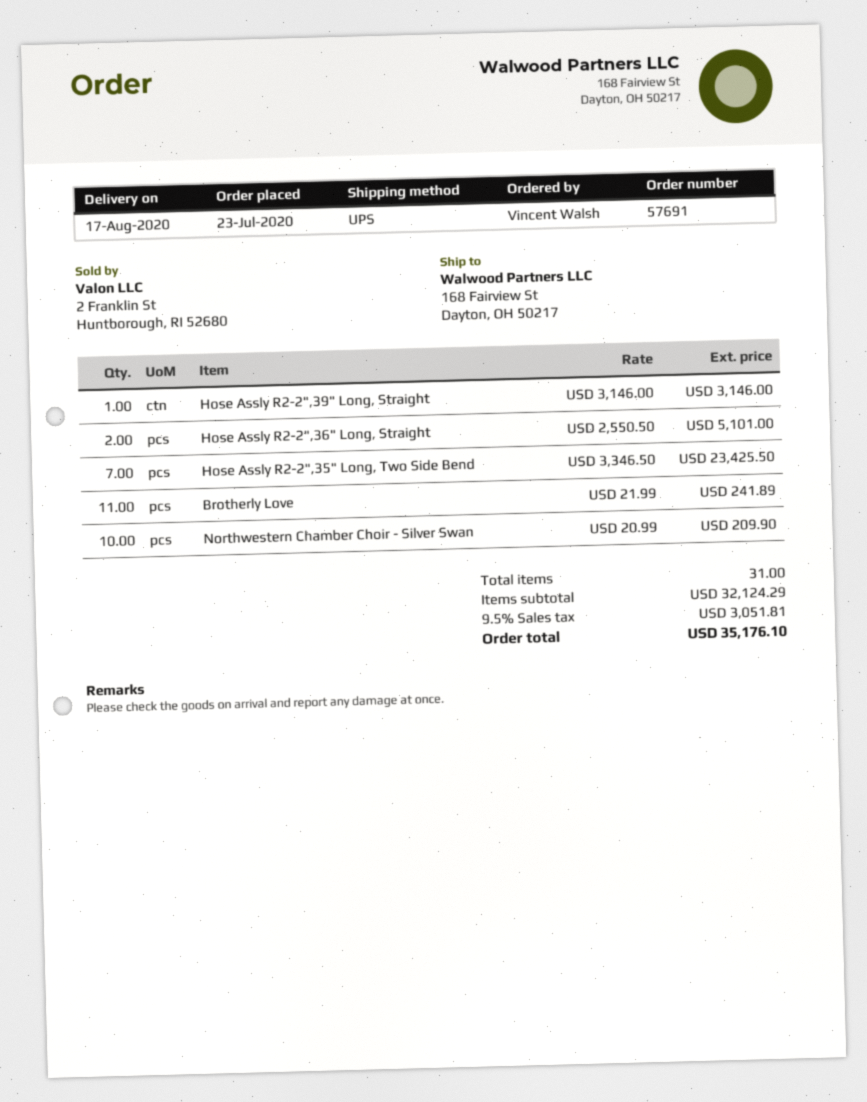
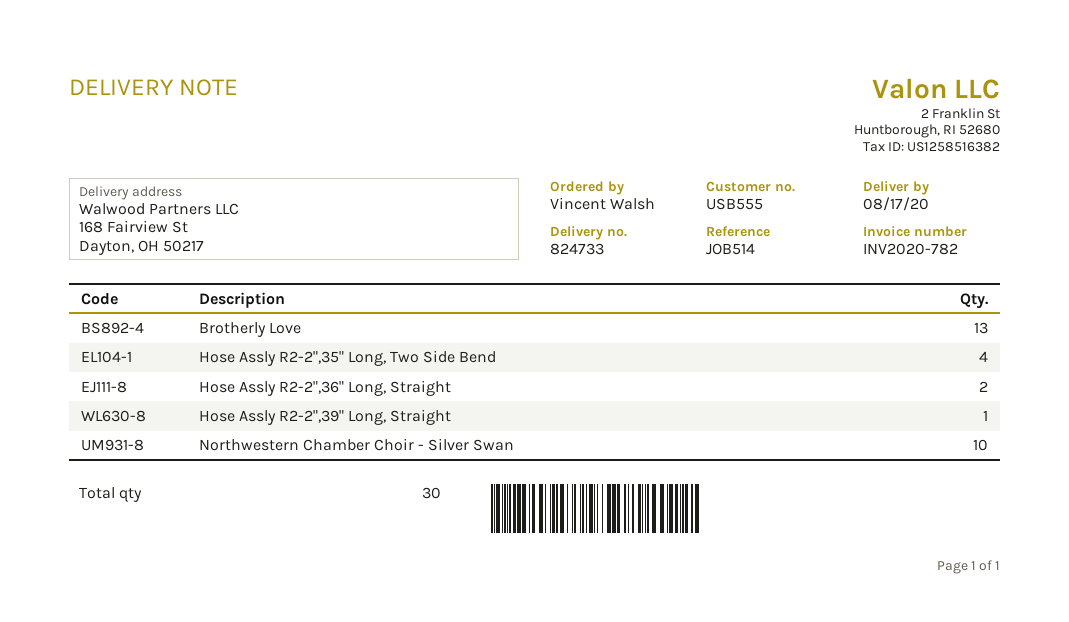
Hose Assly R2-2",35" Long, Two Side Bend: 7 -> 4
Brotherly Love: 11 -> 13
total quantity: 31 -> 30

